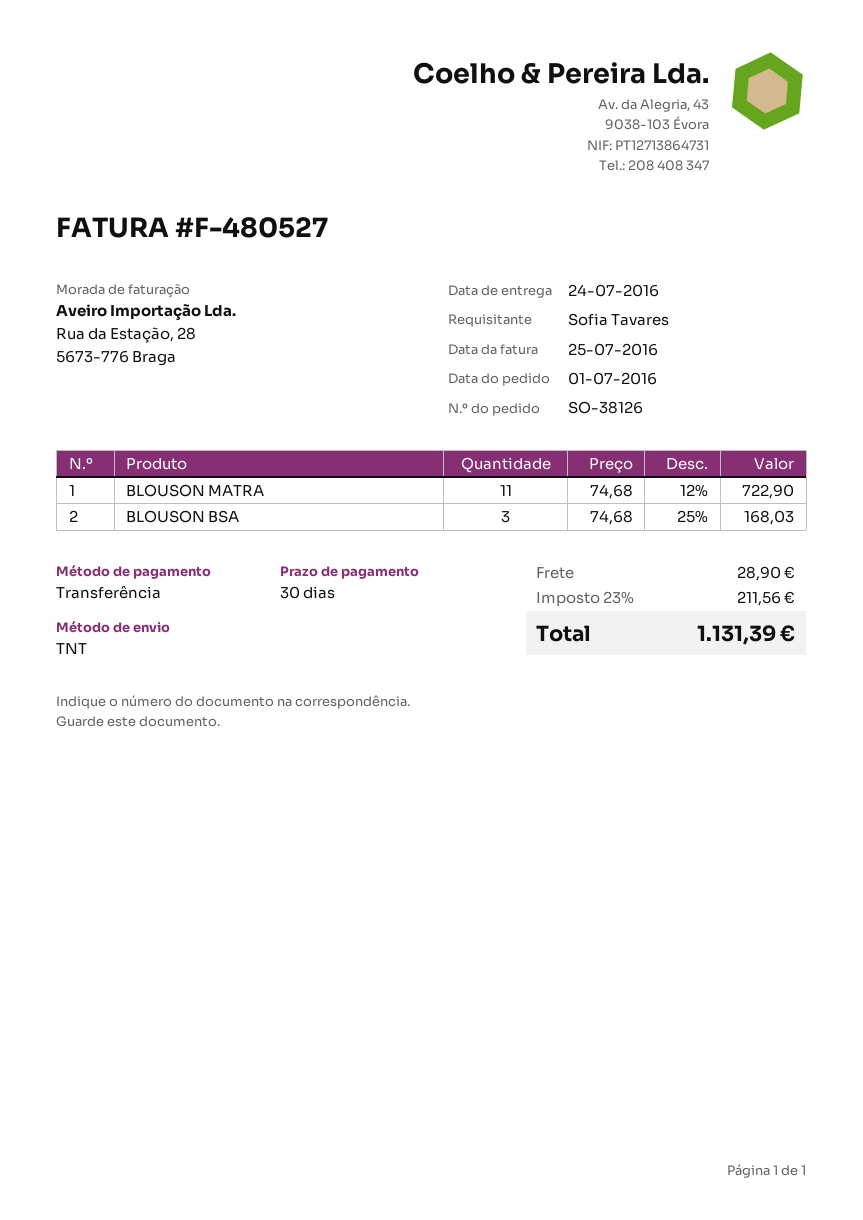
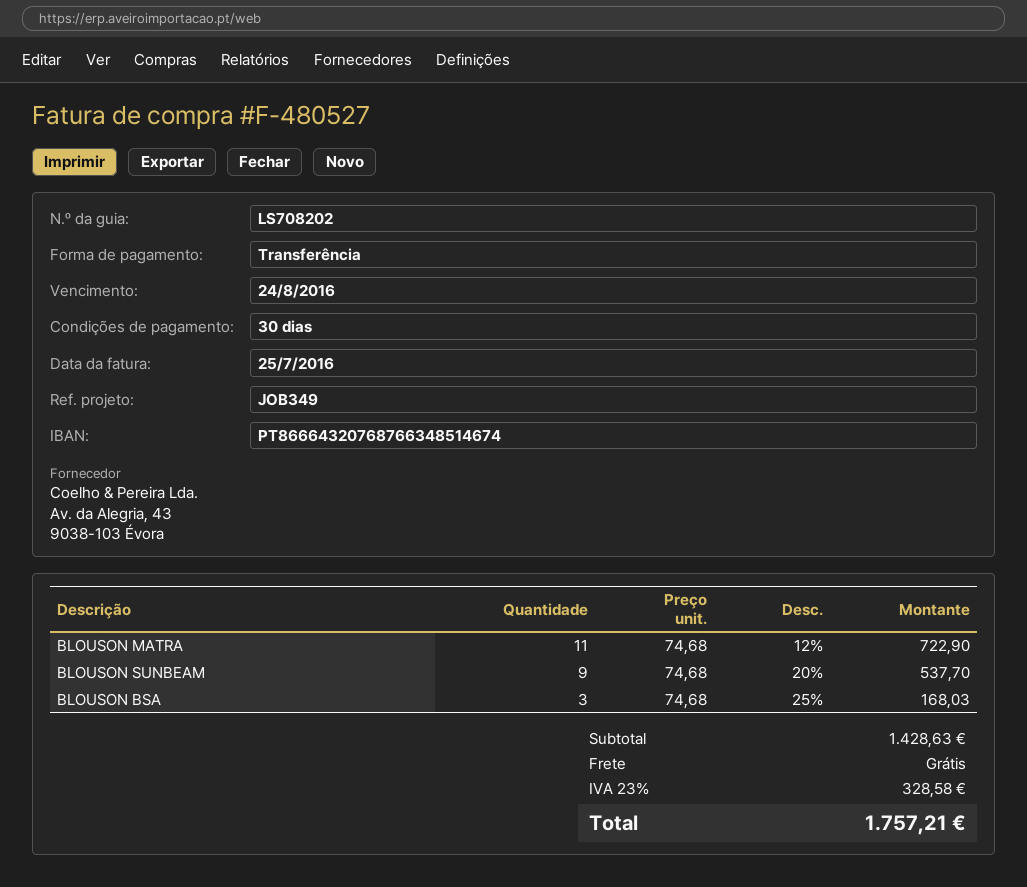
BLOUSON SUNBEAM: none -> 9 x 74.68 - 20% = 537.70
shipping: 28.90 -> 0.00
tax: 23% = 211.56 -> 23% = 328.58
total: 1131.39 -> 1757.21

